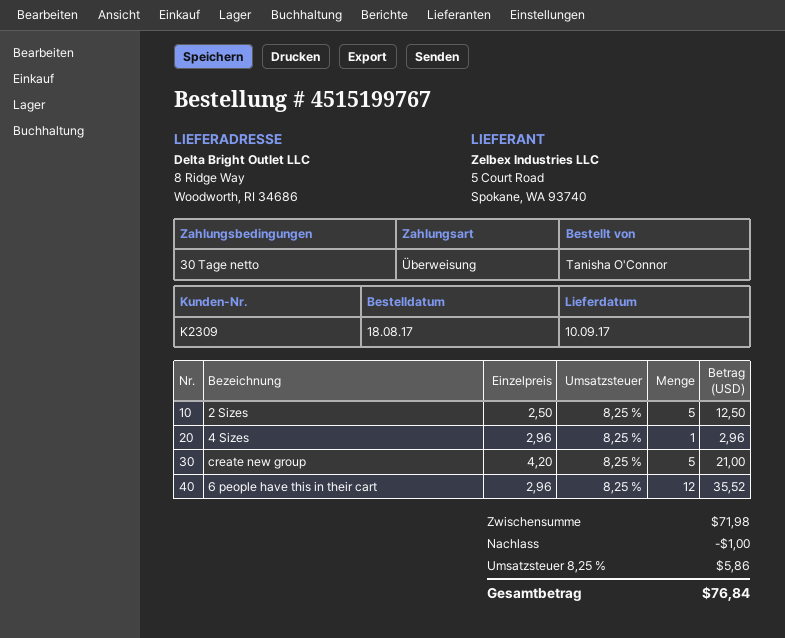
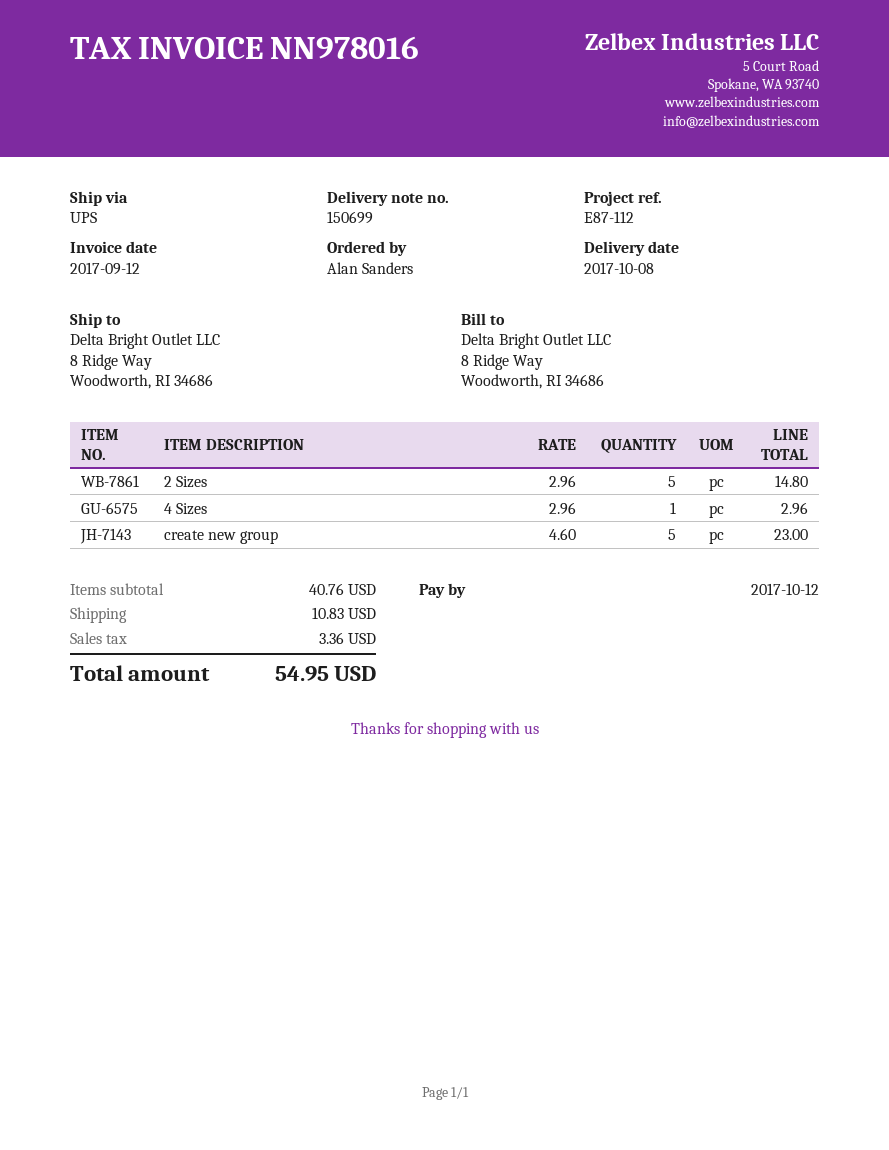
delivery date: 2017-09-10 -> 2017-10-08
ordered by: Tanisha O'Connor -> Alan Sanders
2 Sizes: 5 x 2.50 = 12.50 -> 5 x 2.96 = 14.80
create new group: 5 x 4.20 = 21.00 -> 5 x 4.60 = 23.00
6 people have this in their cart: 12 x 2.96 = 35.52 -> none
subtotal: 71.98 -> 40.76
discount: 1.00 -> none
shipping: none -> 10.83
tax: 5.86 -> 3.36
total: 76.84 -> 54.95

